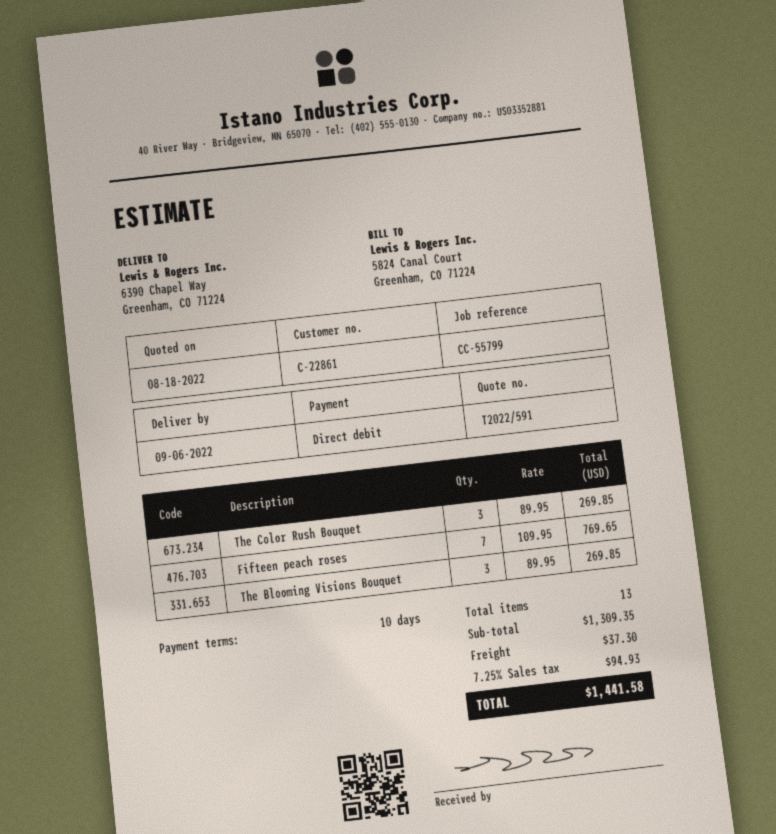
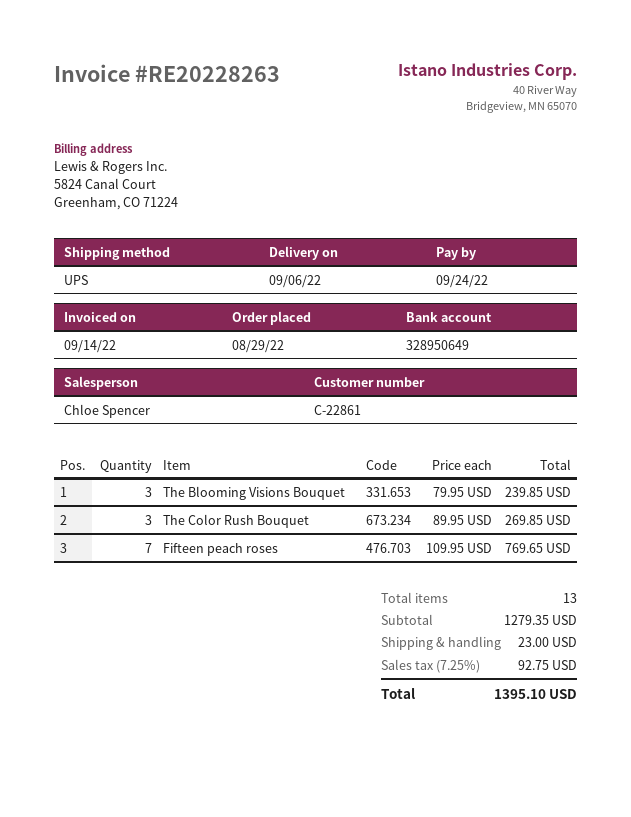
The Blooming Visions Bouquet: 3 x 89.95 = 269.85 -> 3 x 79.95 = 239.85
subtotal: 1309.35 -> 1279.35
shipping: 37.30 -> 23.00
tax: 7.25% = 94.93 -> 7.25% = 92.75
total: 1441.58 -> 1395.10

